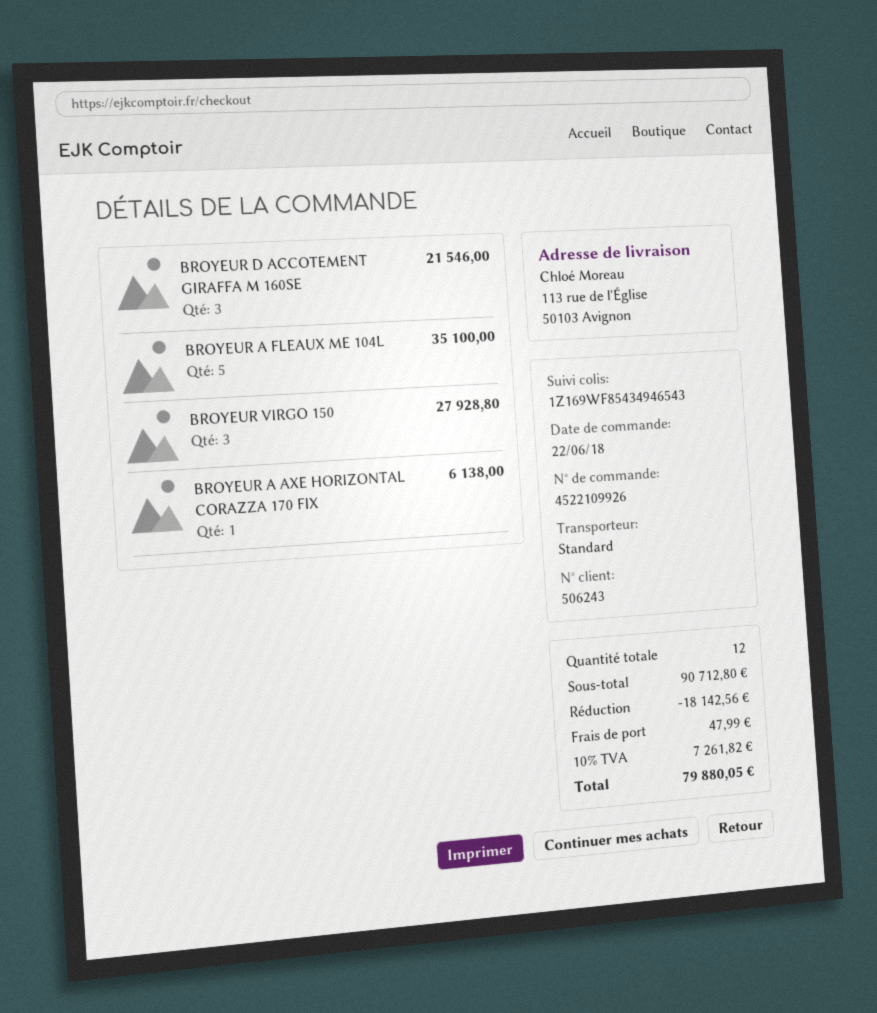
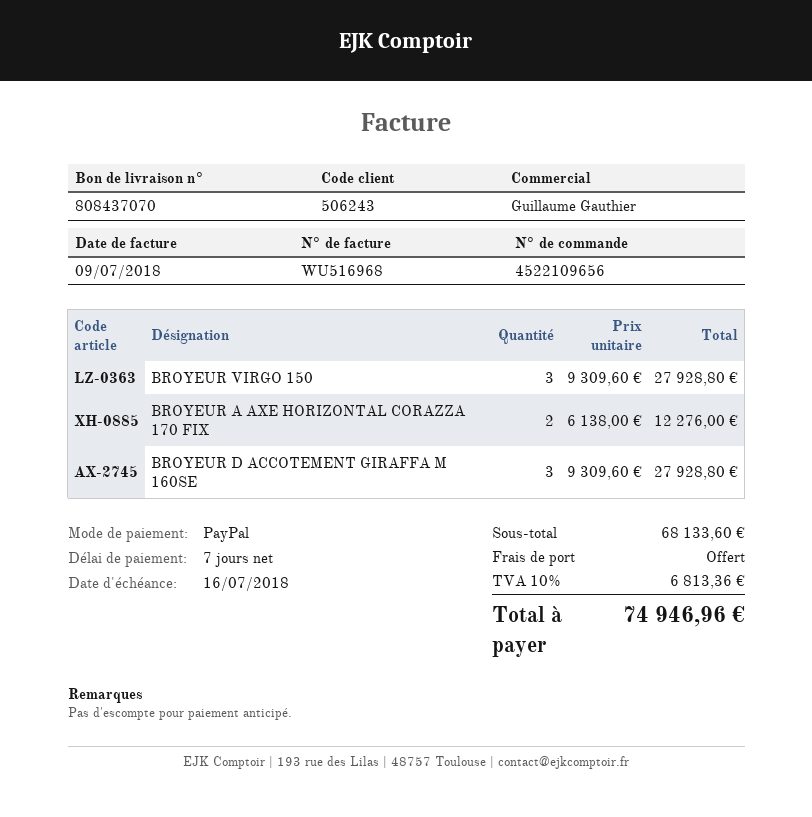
order number: 4522109926 -> 4522109656
BROYEUR D ACCOTEMENT GIRAFFA M 160SE: 3 for 21546.00 -> 3 for 27928.80
BROYEUR A FLEAUX ME 104L: 5 for 35100.00 -> none
BROYEUR A AXE HORIZONTAL CORAZZA 170 FIX: 1 for 6138.00 -> 2 for 12276.00
subtotal: 90712.80 -> 68133.60
discount: 18142.56 -> none
shipping: 47.99 -> 0.00
tax: 10% = 7261.82 -> 10% = 6813.36
total: 79880.05 -> 74946.96

